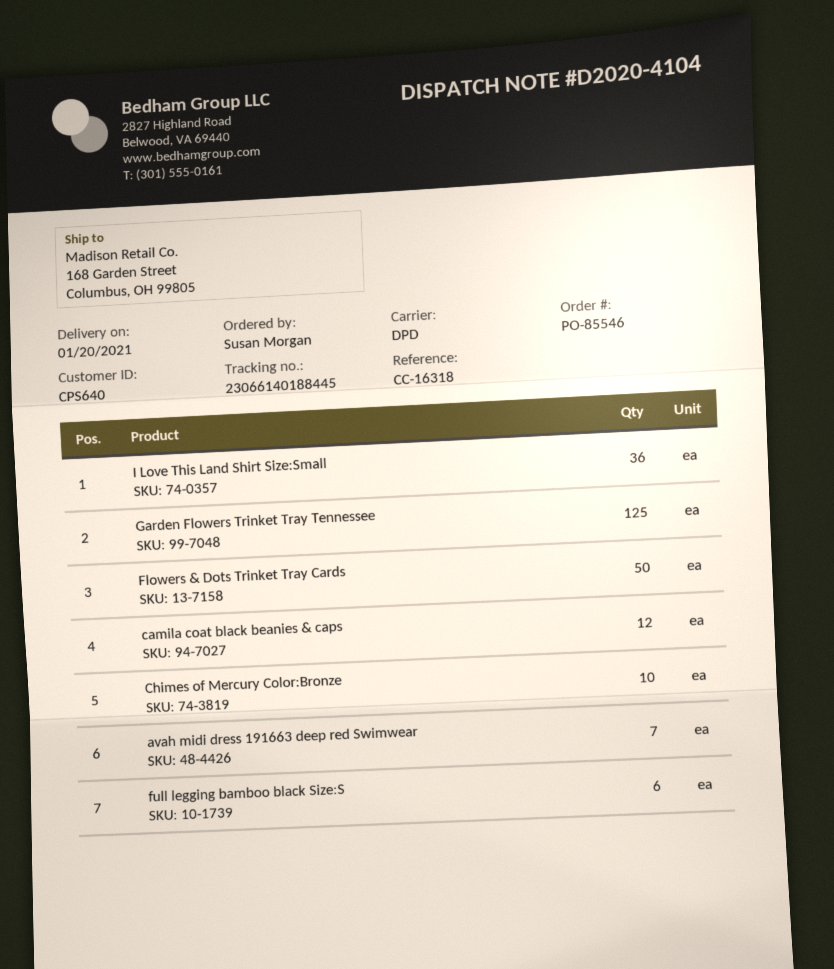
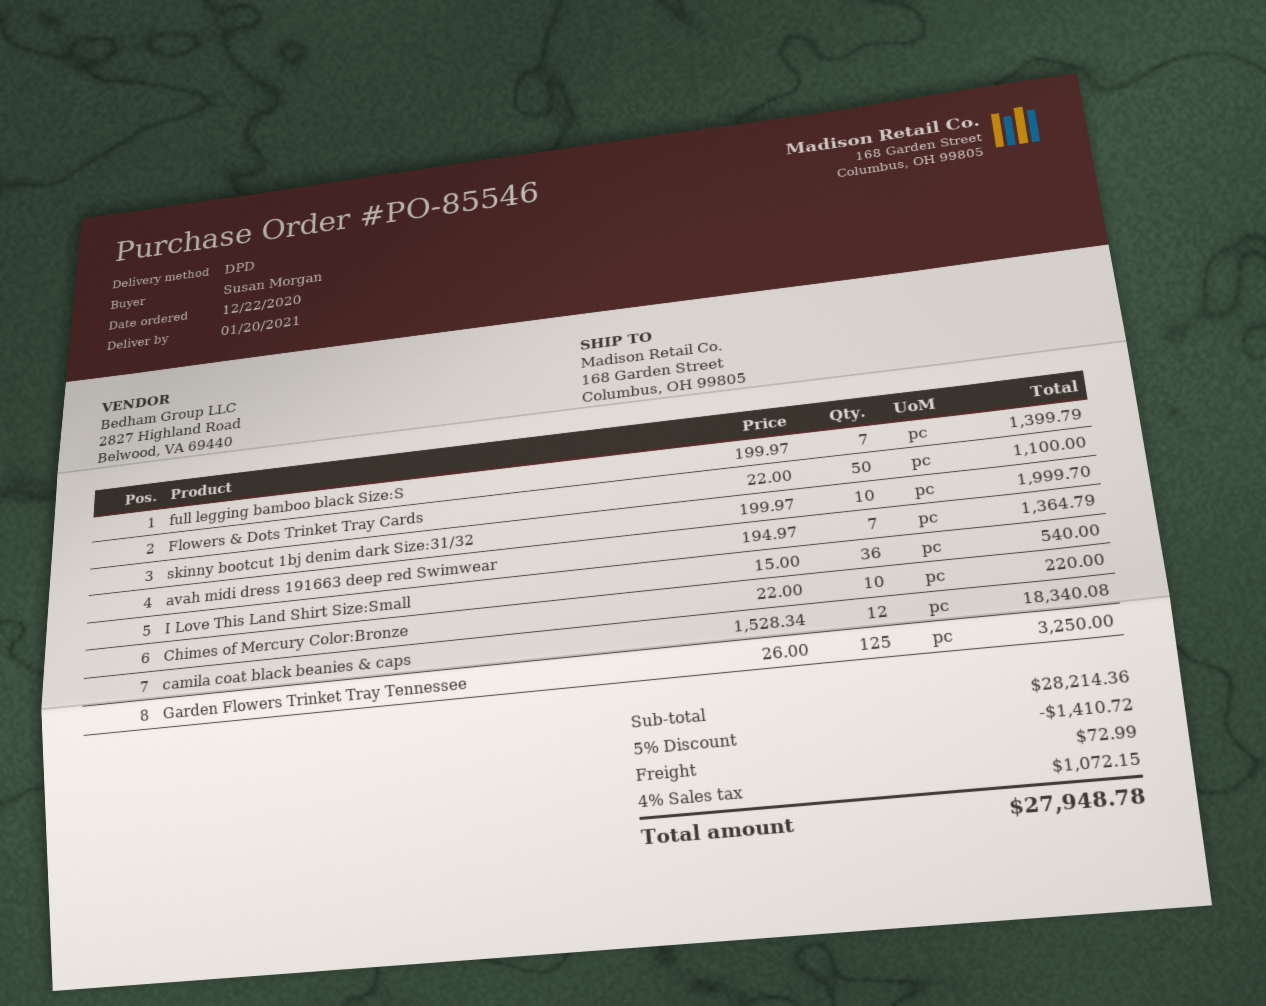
full legging bamboo black Size:S: 6 -> 7
skinny bootcut 1bj denim dark Size:31/32: none -> 10

